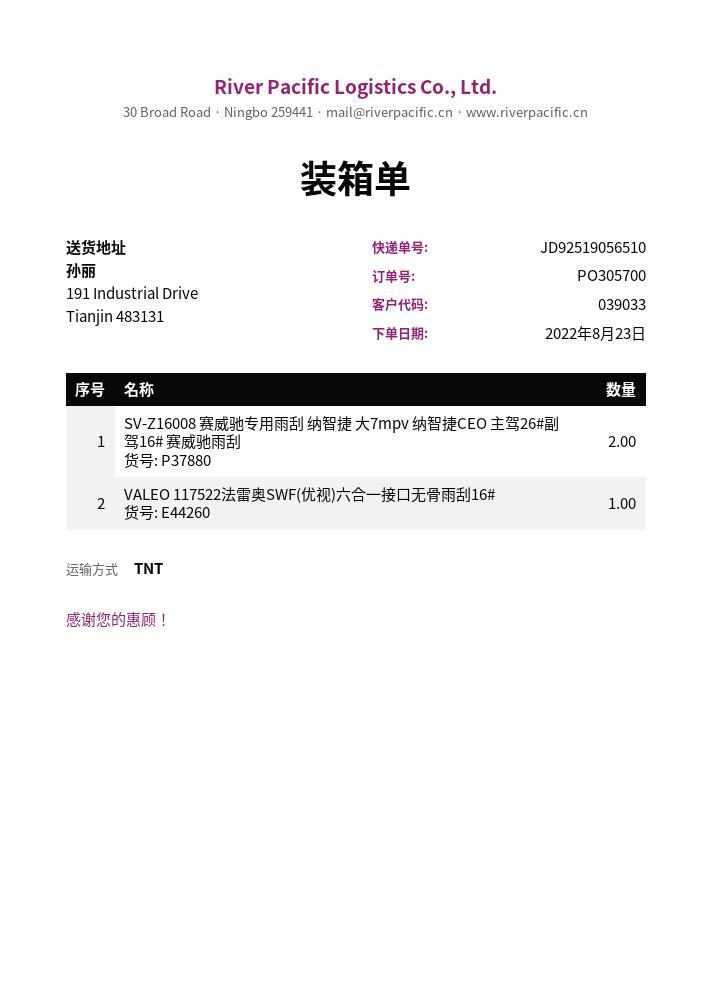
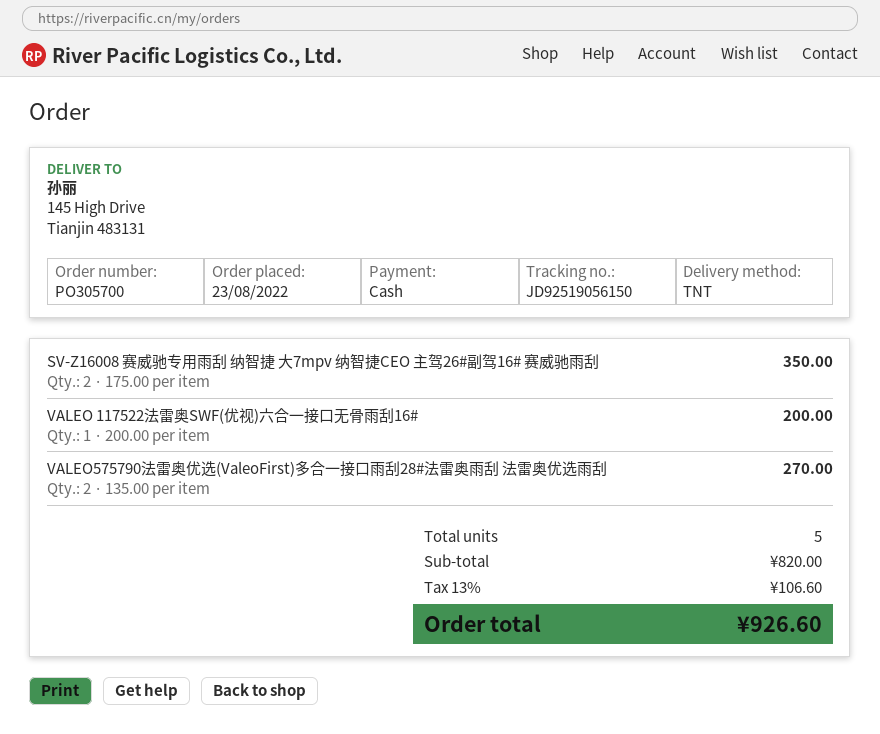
tracking number: JD92519056510 -> JD92519056150
ship to: 191 Industrial Drive, Tianjin 483131 -> 145 High Drive, Tianjin 483131
VALEO575790法雷奥优选(ValeoFirst)多合一接口雨刮28#法雷奥雨刮 法雷奥优选雨刮: none -> 2

